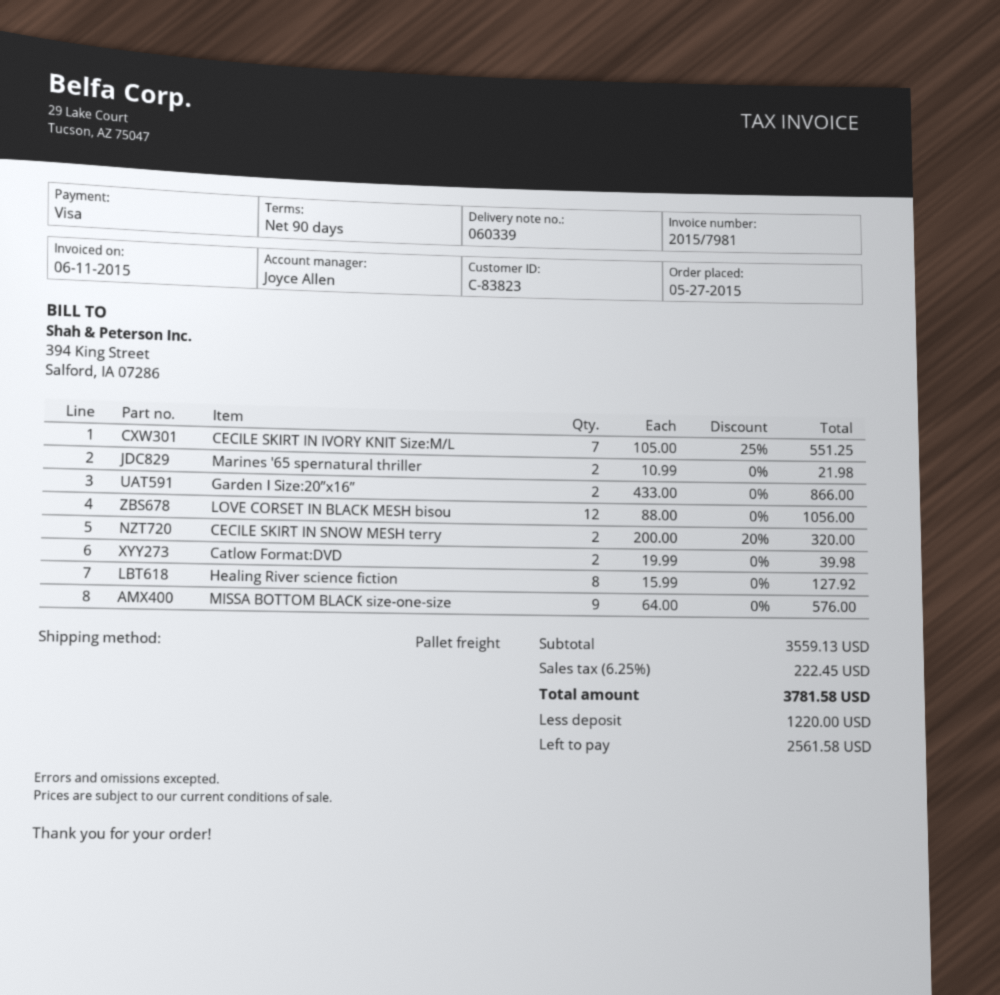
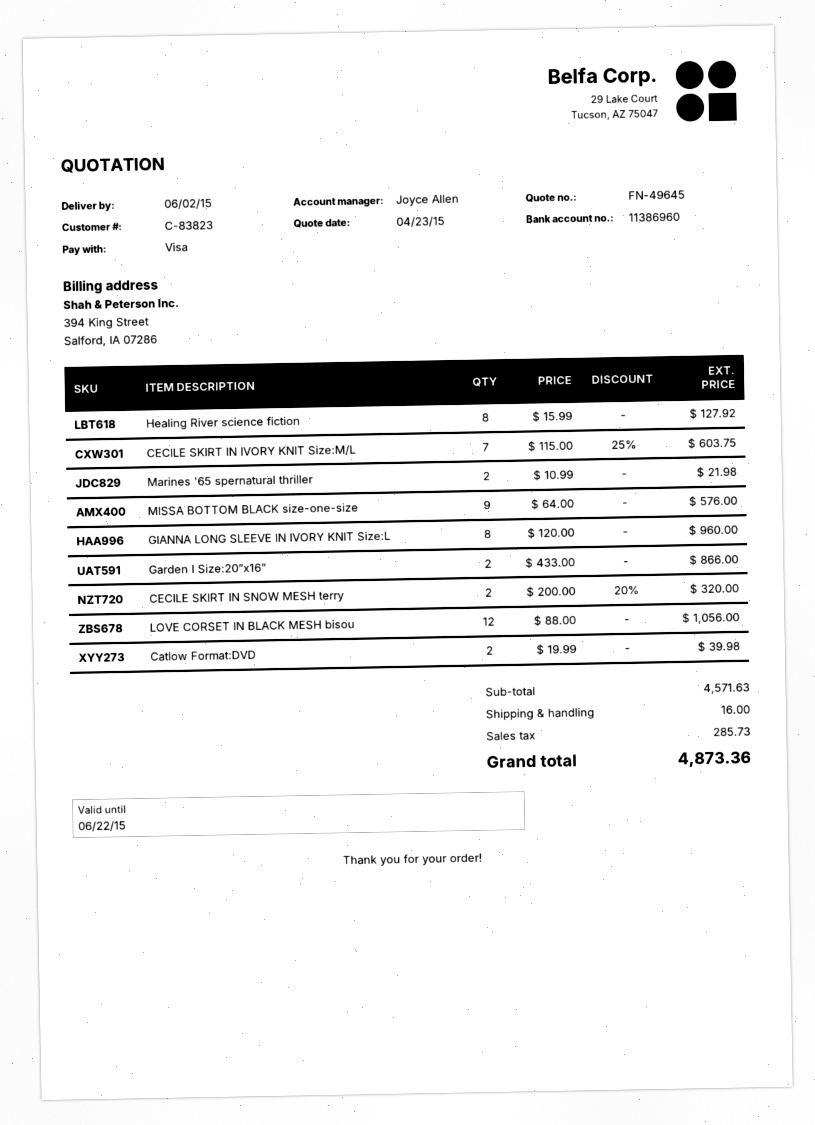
CECILE SKIRT IN IVORY KNIT Size:M/L: 7 x 105.00 - 25% = 551.25 -> 7 x 115.00 - 25% = 603.75
GIANNA LONG SLEEVE IN IVORY KNIT Size:L: none -> 8 x 120.00 = 960.00
subtotal: 3559.13 -> 4571.63
shipping: none -> 16.00
tax: 222.45 -> 285.73
total: 3781.58 -> 4873.36

